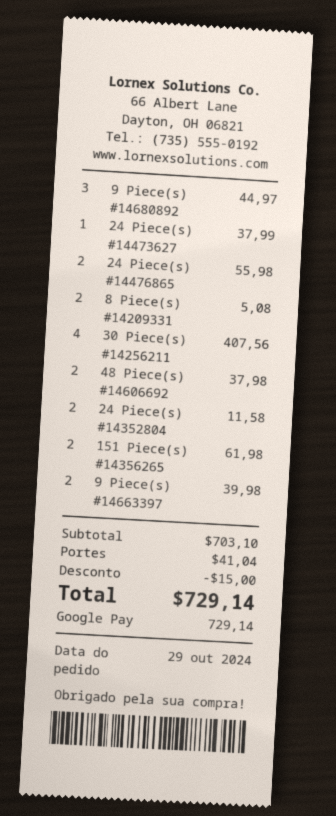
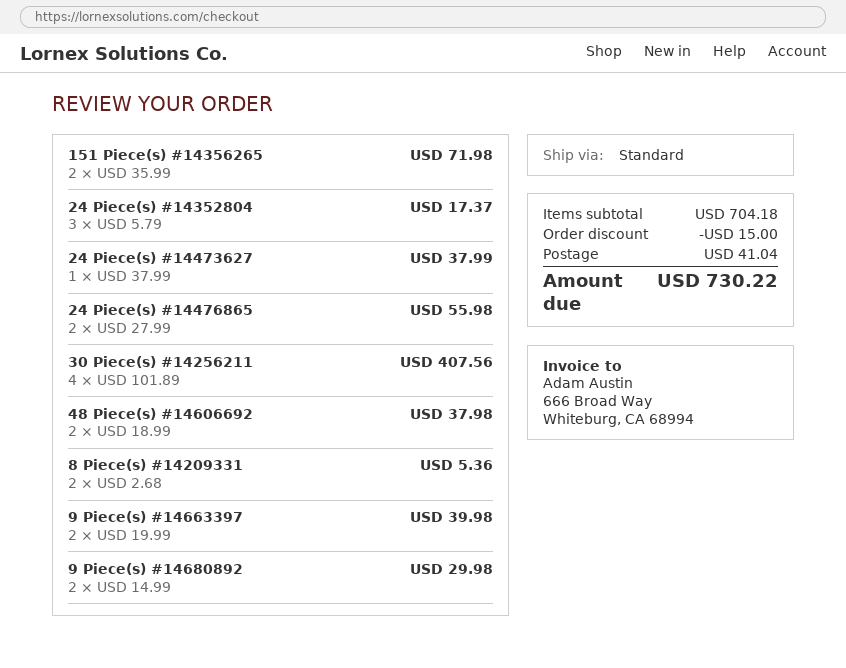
9 Piece(s) #14680892: 3 for 44.97 -> 2 for 29.98
8 Piece(s) #14209331: 2 for 5.08 -> 2 for 5.36
24 Piece(s) #14352804: 2 for 11.58 -> 3 for 17.37
151 Piece(s) #14356265: 2 for 61.98 -> 2 for 71.98
subtotal: 703.10 -> 704.18
total: 729.14 -> 730.22

